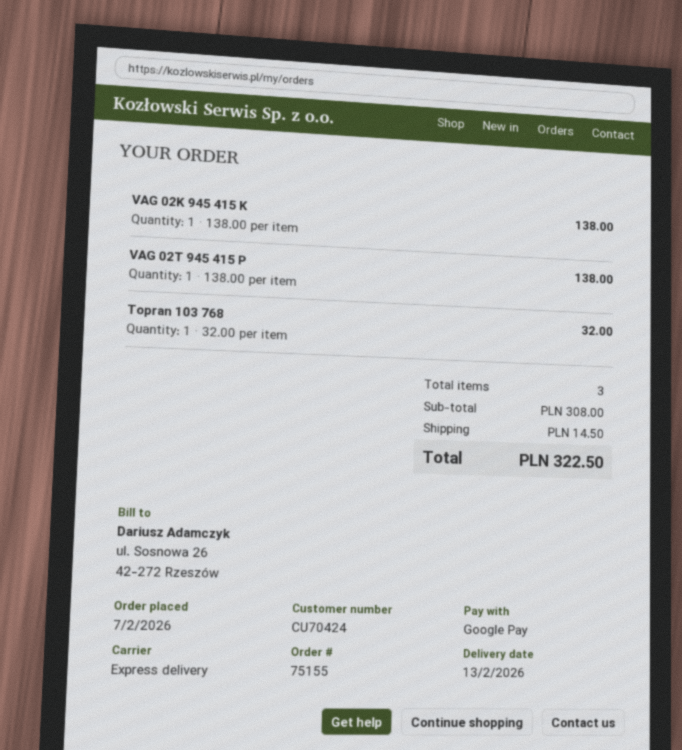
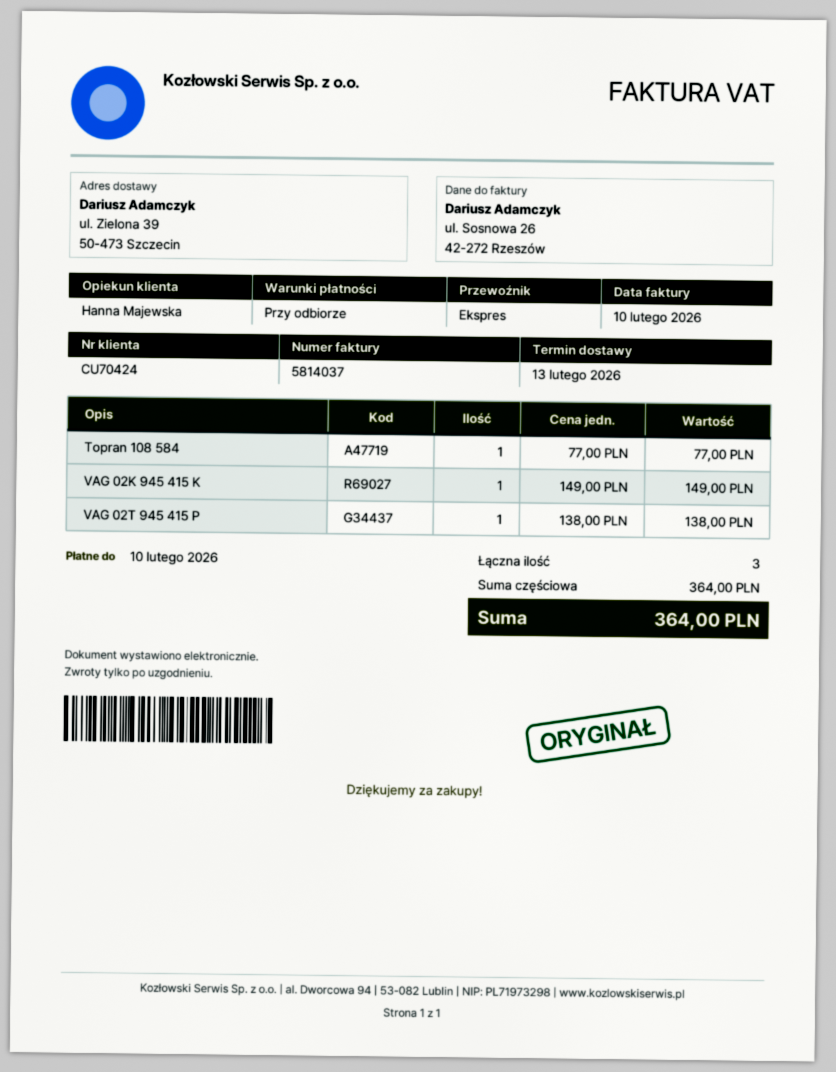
VAG 02K 945 415 K: 1 x 138.00 = 138.00 -> 1 x 149.00 = 149.00
Topran 103 768: 1 x 32.00 = 32.00 -> none
Topran 108 584: none -> 1 x 77.00 = 77.00
subtotal: 308.00 -> 364.00
shipping: 14.50 -> none
total: 322.50 -> 364.00

